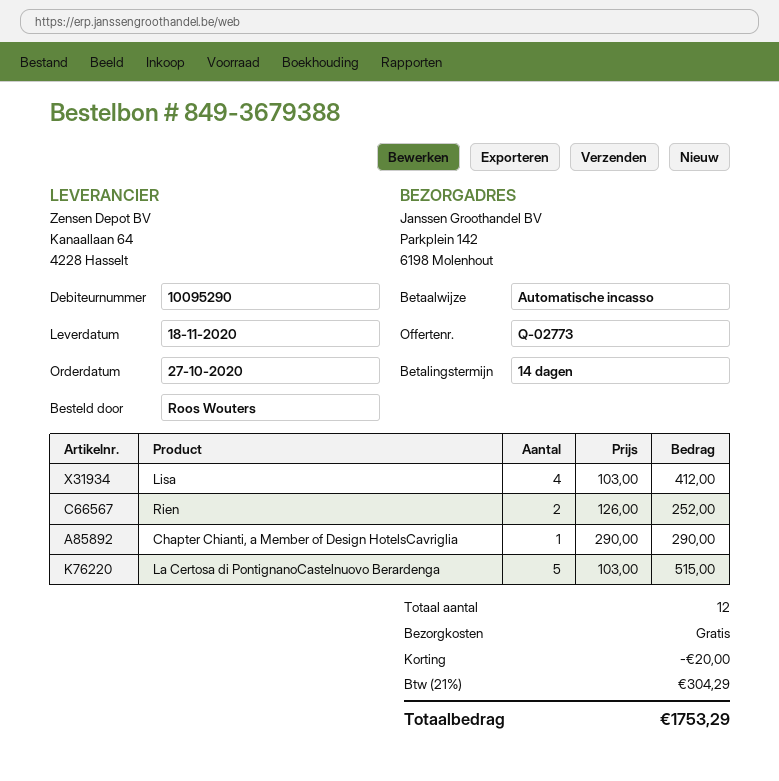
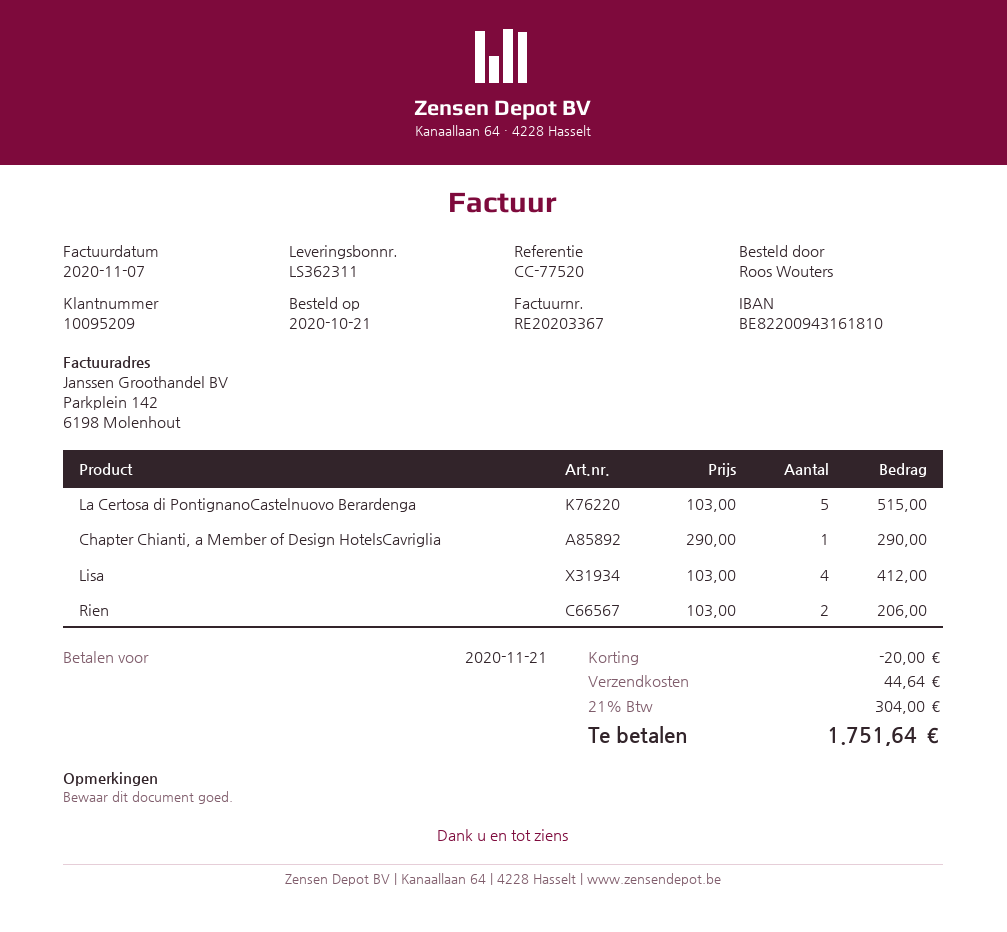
order date: 2020-10-27 -> 2020-10-21
customer number: 10095290 -> 10095209
Rien: 2 x 126.00 = 252.00 -> 2 x 103.00 = 206.00
shipping: 0.00 -> 44.64
tax: 21% = 304.29 -> 21% = 304.00
total: 1753.29 -> 1751.64

